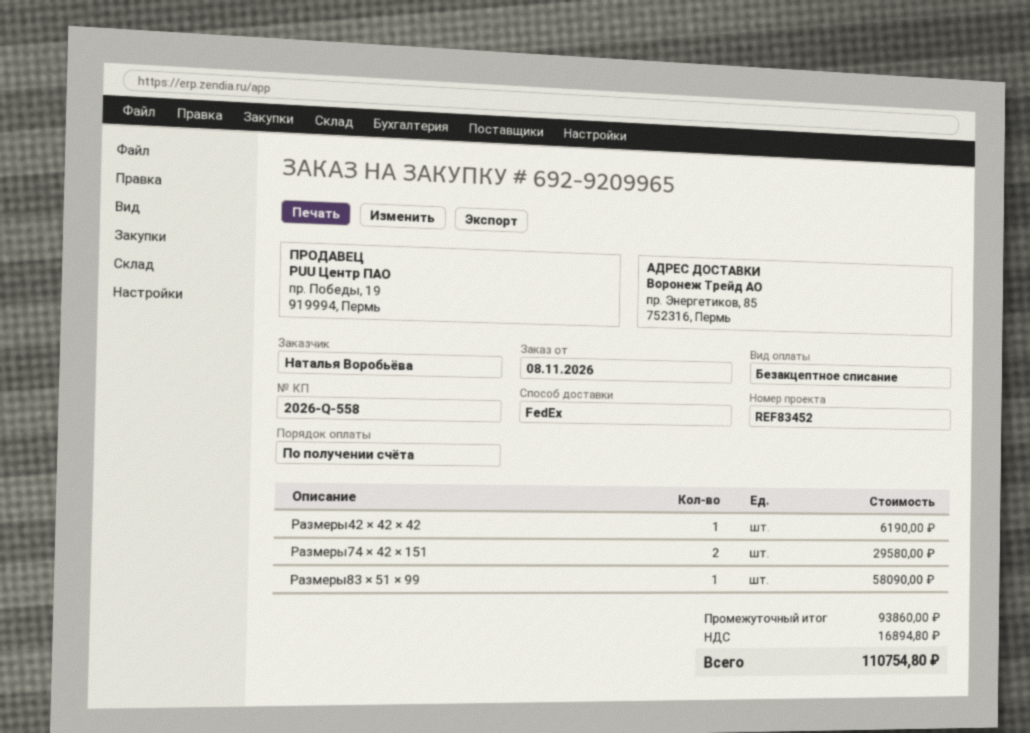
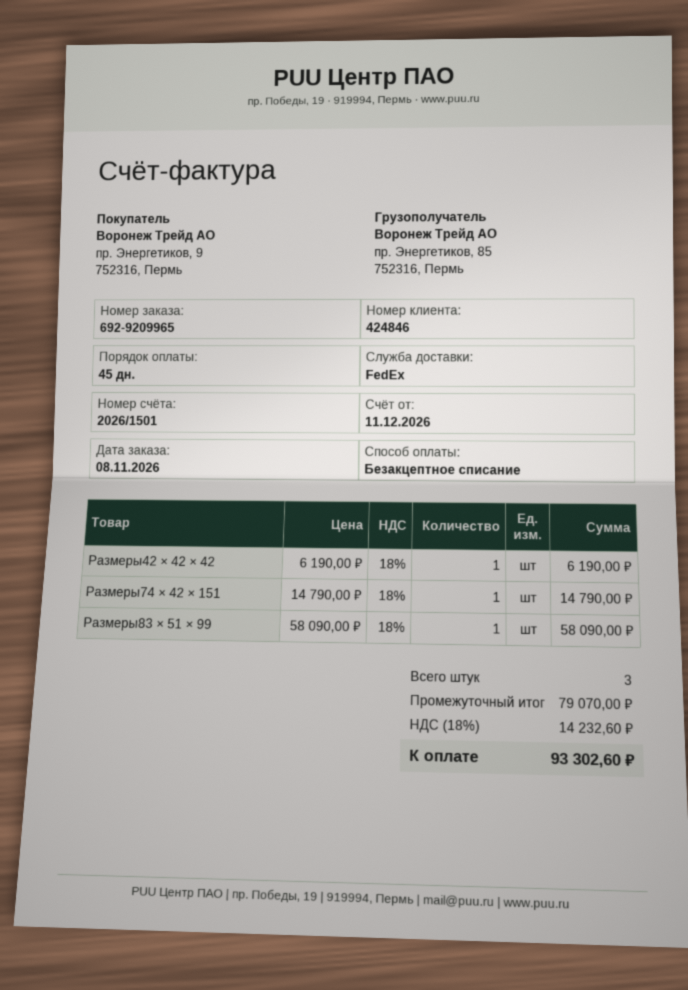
payment terms: on receipt -> 45 days
Размеры74 × 42 × 151: 2 for 29580.00 -> 1 for 14790.00
subtotal: 93860.00 -> 79070.00
tax: 16894.80 -> 14232.60
total: 110754.80 -> 93302.60

